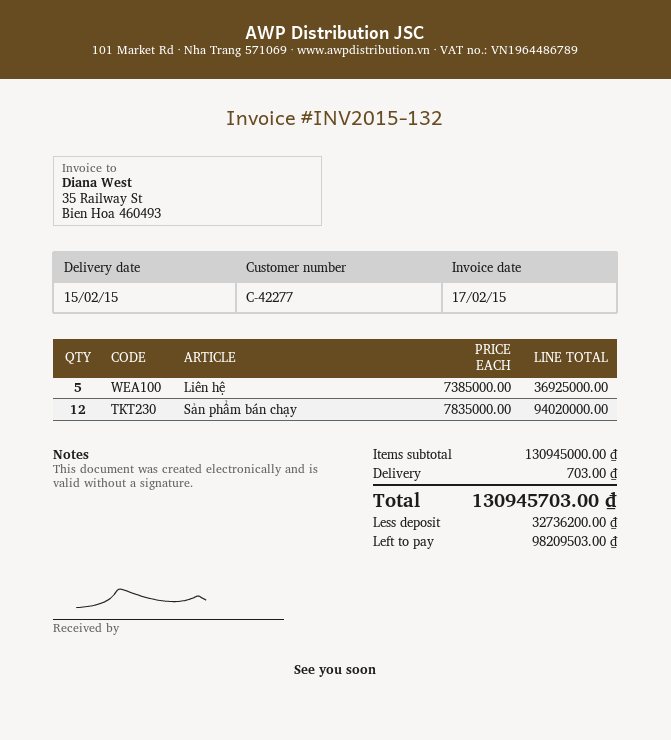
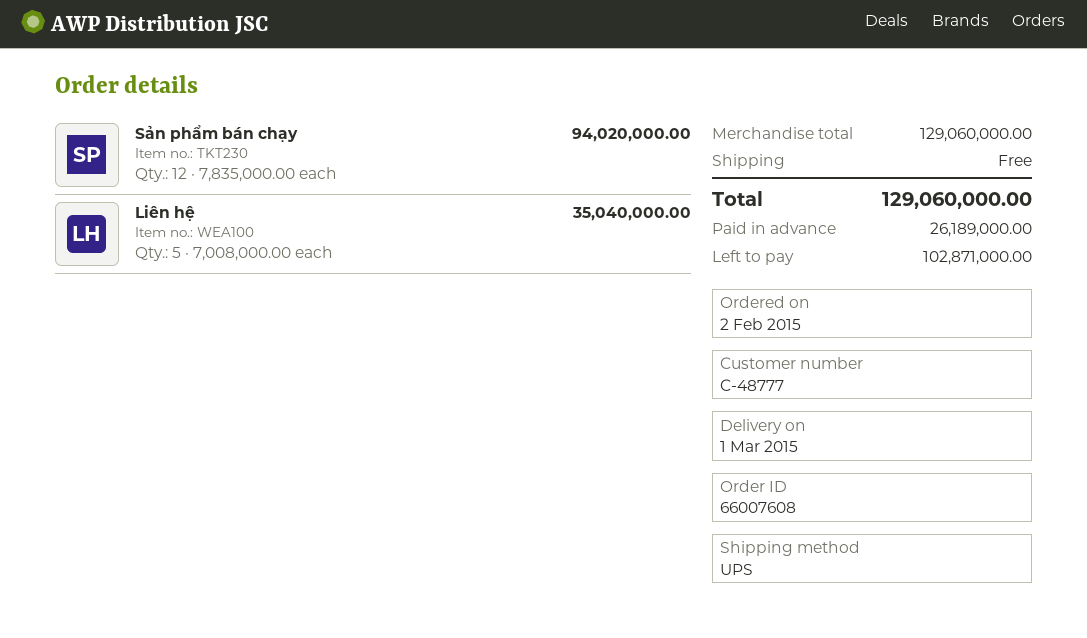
delivery date: 2015-02-15 -> 2015-03-01
customer number: C-42277 -> C-48777
Liên hệ: 5 x 7385000.00 = 36925000.00 -> 5 x 7008000.00 = 35040000.00
subtotal: 130945000.00 -> 129060000.00
shipping: 703.00 -> 0.00
total: 130945703.00 -> 129060000.00
deposit: 32736200.00 -> 26189000.00
balance: 98209503.00 -> 102871000.00

